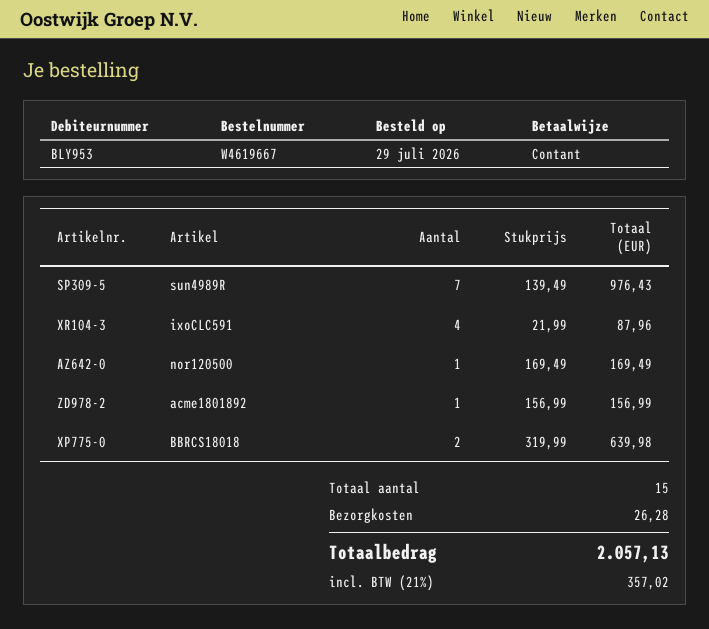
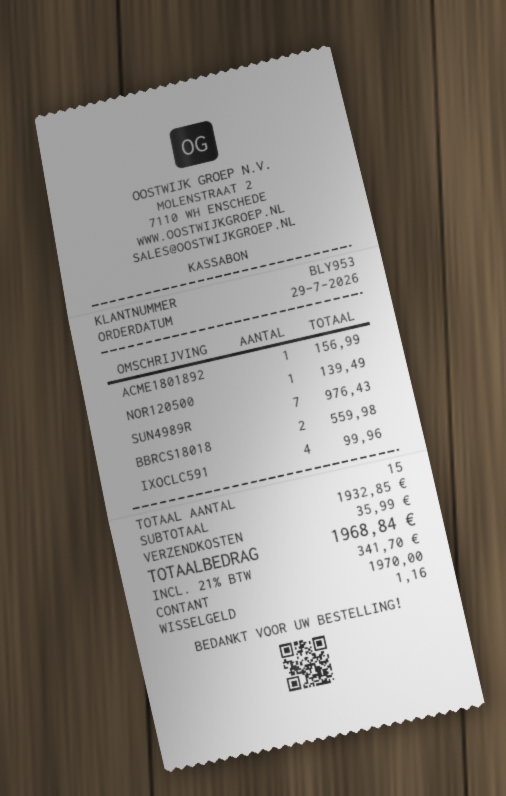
ixoCLC591: 4 for 87.96 -> 4 for 99.96
nor120500: 1 for 169.49 -> 1 for 139.49
BBRCS18018: 2 for 639.98 -> 2 for 559.98
shipping: 26.28 -> 35.99
tax: 21% = 357.02 -> 21% = 341.70
total: 2057.13 -> 1968.84

